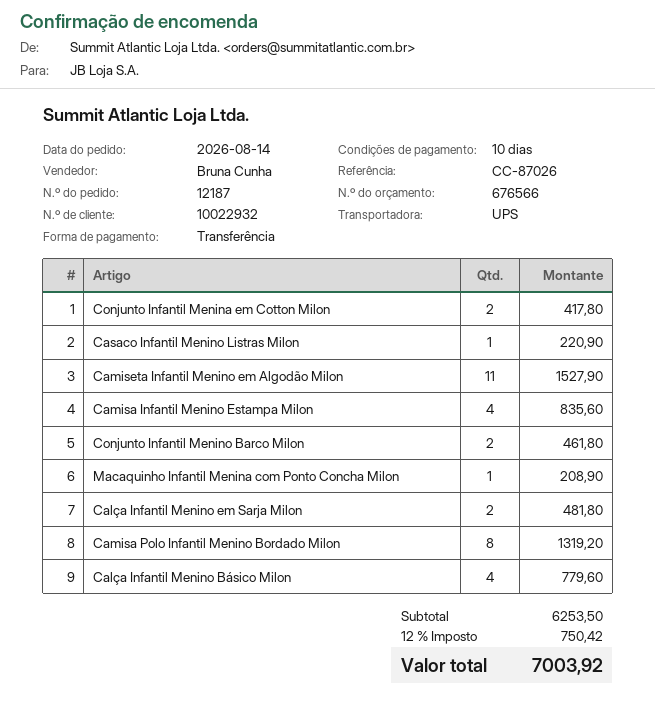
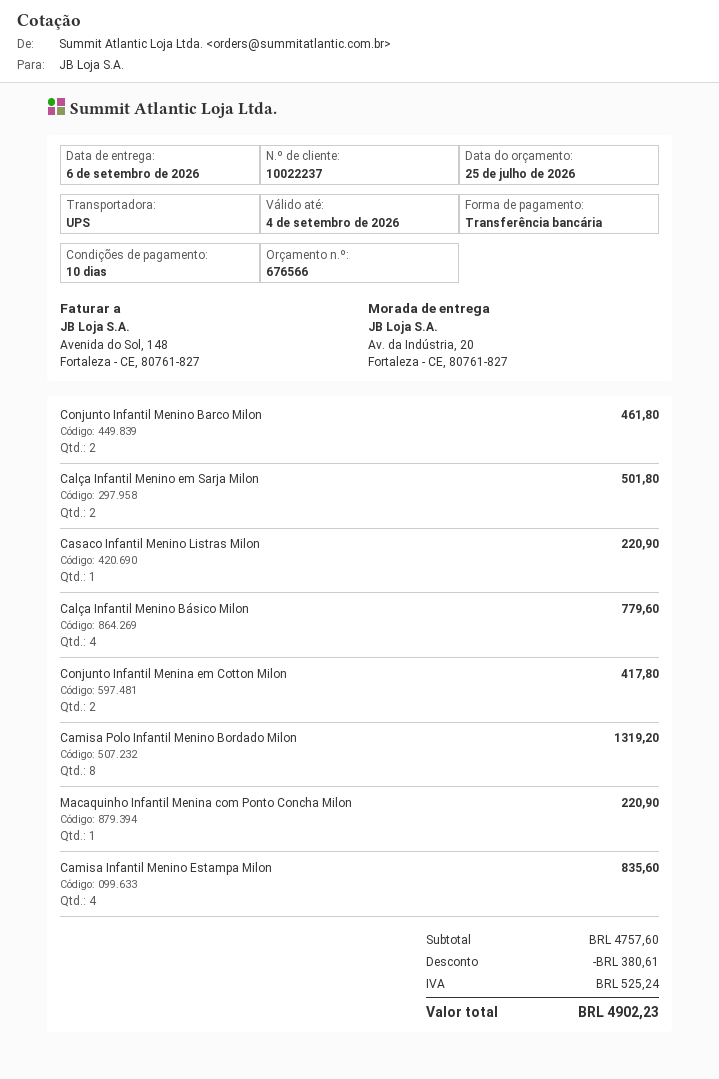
customer number: 10022932 -> 10022237
Camiseta Infantil Menino em Algodão Milon: 11 for 1527.90 -> none
Macaquinho Infantil Menina com Ponto Concha Milon: 1 for 208.90 -> 1 for 220.90
Calça Infantil Menino em Sarja Milon: 2 for 481.80 -> 2 for 501.80
subtotal: 6253.50 -> 4757.60
discount: none -> 380.61
tax: 750.42 -> 525.24
total: 7003.92 -> 4902.23

